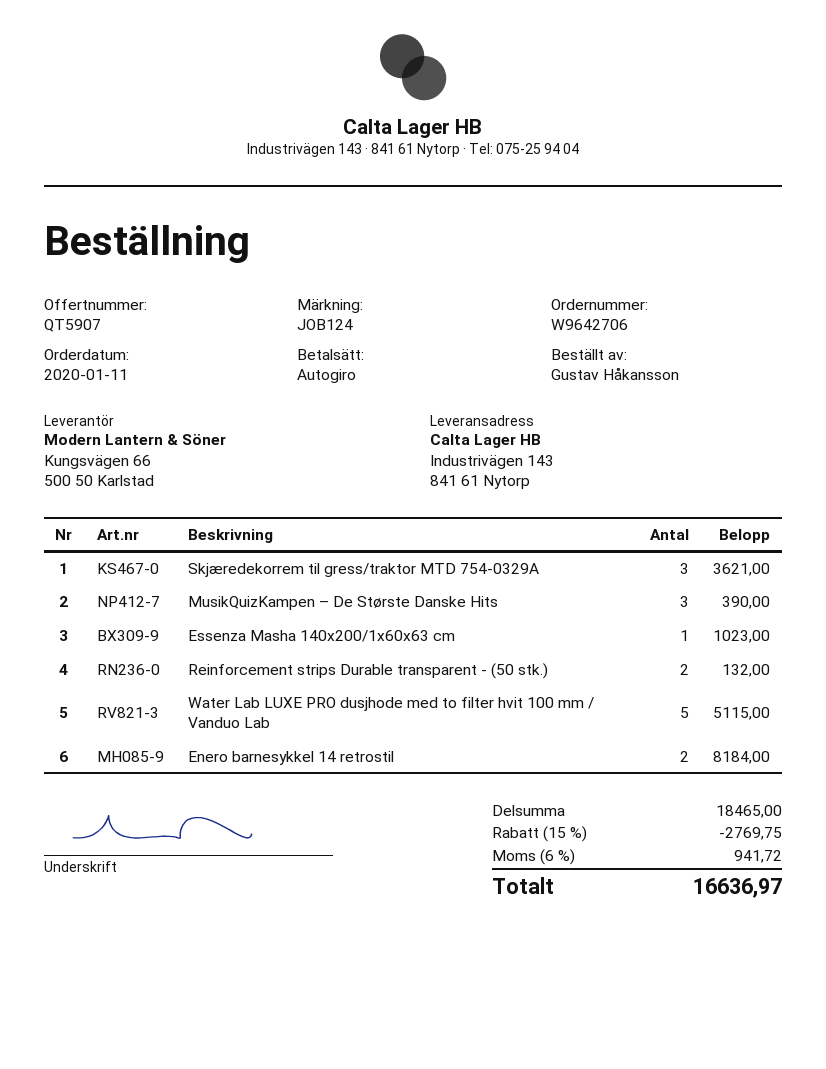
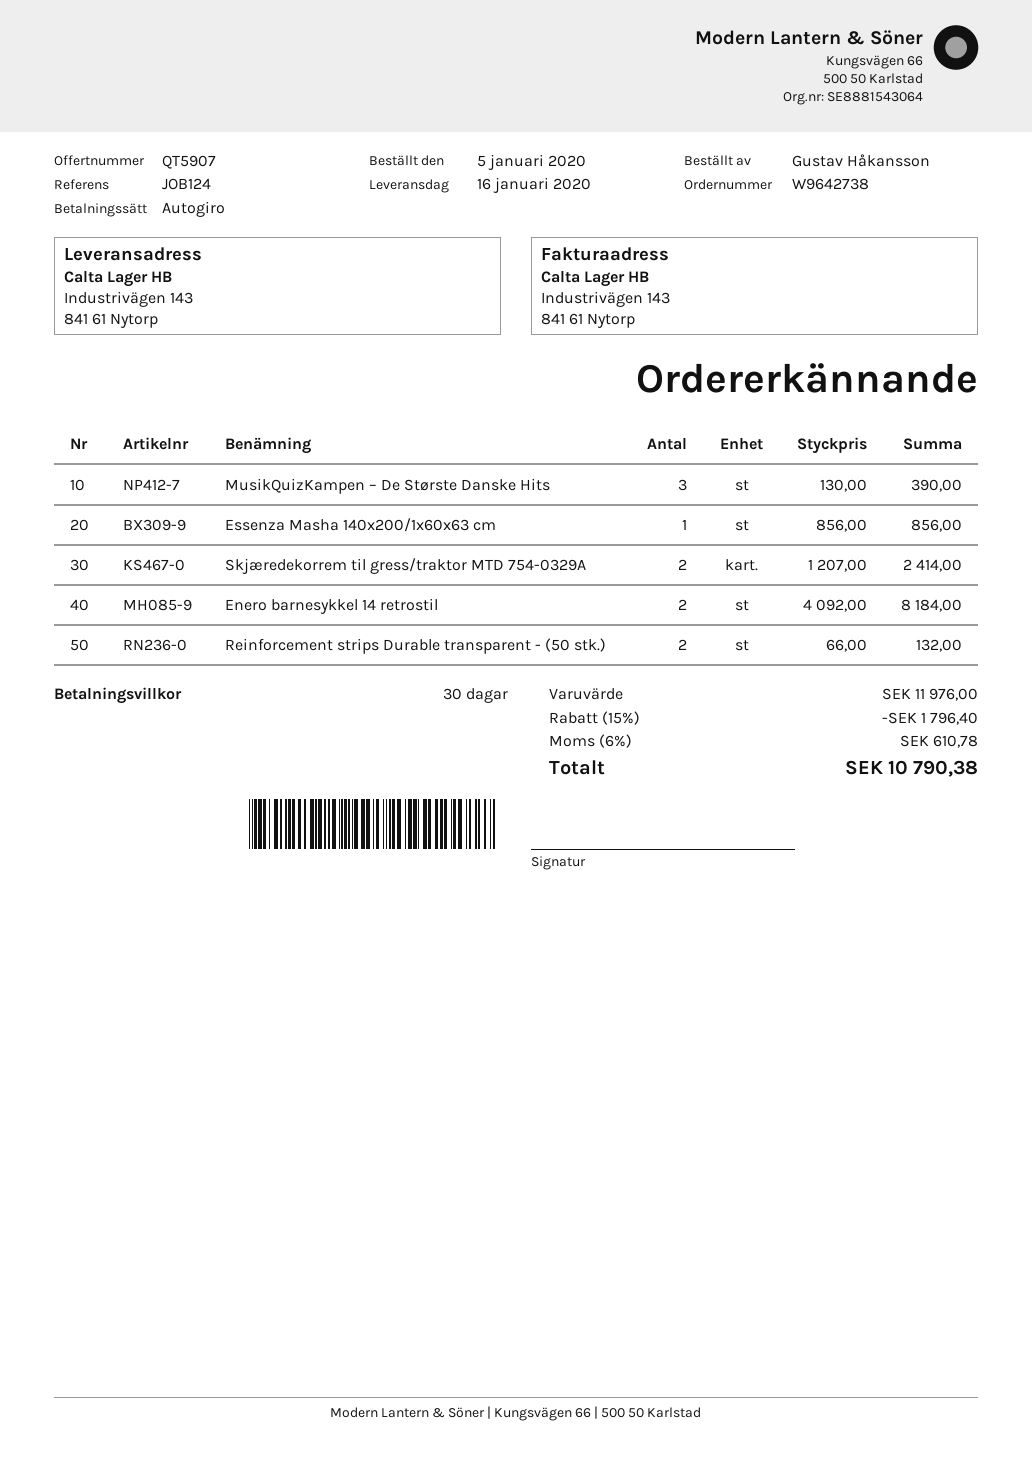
order number: W9642706 -> W9642738
order date: 2020-01-11 -> 2020-01-05
Skjæredekorrem til gress/traktor MTD 754-0329A: 3 for 3621.00 -> 2 for 2414.00
Essenza Masha 140x200/1x60x63 cm: 1 for 1023.00 -> 1 for 856.00
Water Lab LUXE PRO dusjhode med to filter hvit 100 mm / Vanduo Lab: 5 for 5115.00 -> none
subtotal: 18465.00 -> 11976.00
discount: 15% = 2769.75 -> 15% = 1796.40
tax: 6% = 941.72 -> 6% = 610.78
total: 16636.97 -> 10790.38

